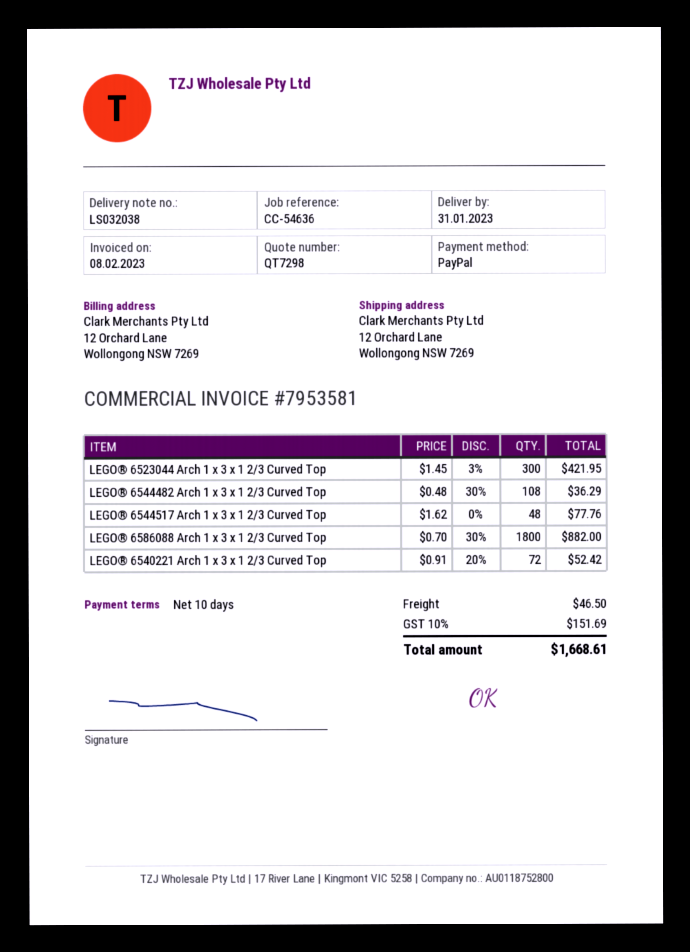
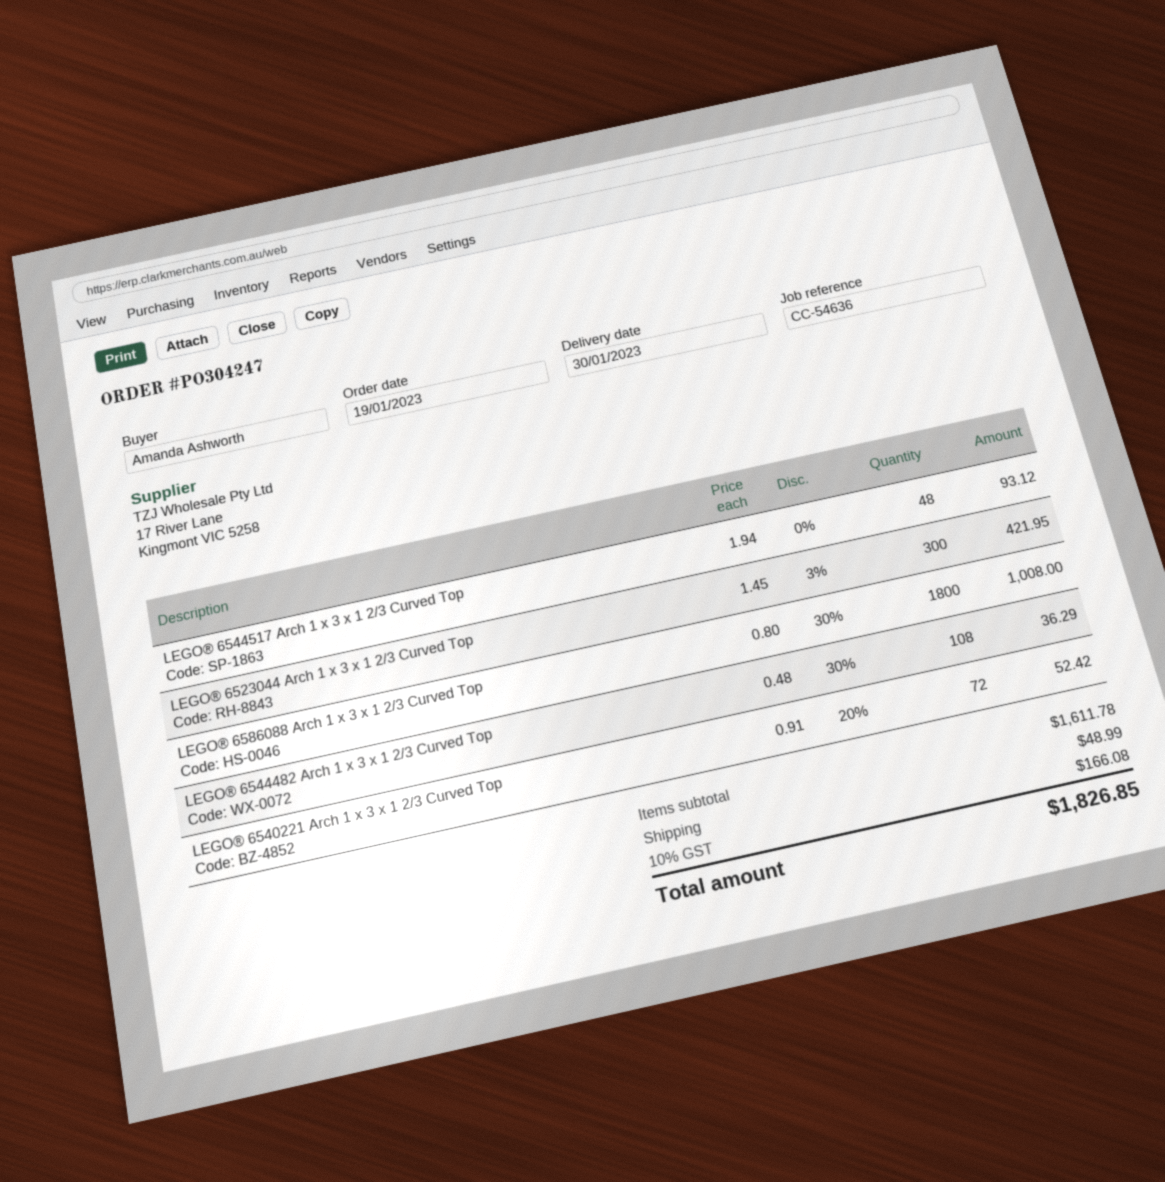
delivery date: 2023-01-31 -> 2023-01-30
LEGO® 6544517 Arch 1 x 3 x 1 2/3 Curved Top: 48 x 1.62 = 77.76 -> 48 x 1.94 = 93.12
LEGO® 6586088 Arch 1 x 3 x 1 2/3 Curved Top: 1800 x 0.70 - 30% = 882.00 -> 1800 x 0.80 - 30% = 1008.00
shipping: 46.50 -> 48.99
tax: 10% = 151.69 -> 10% = 166.08
total: 1668.61 -> 1826.85

